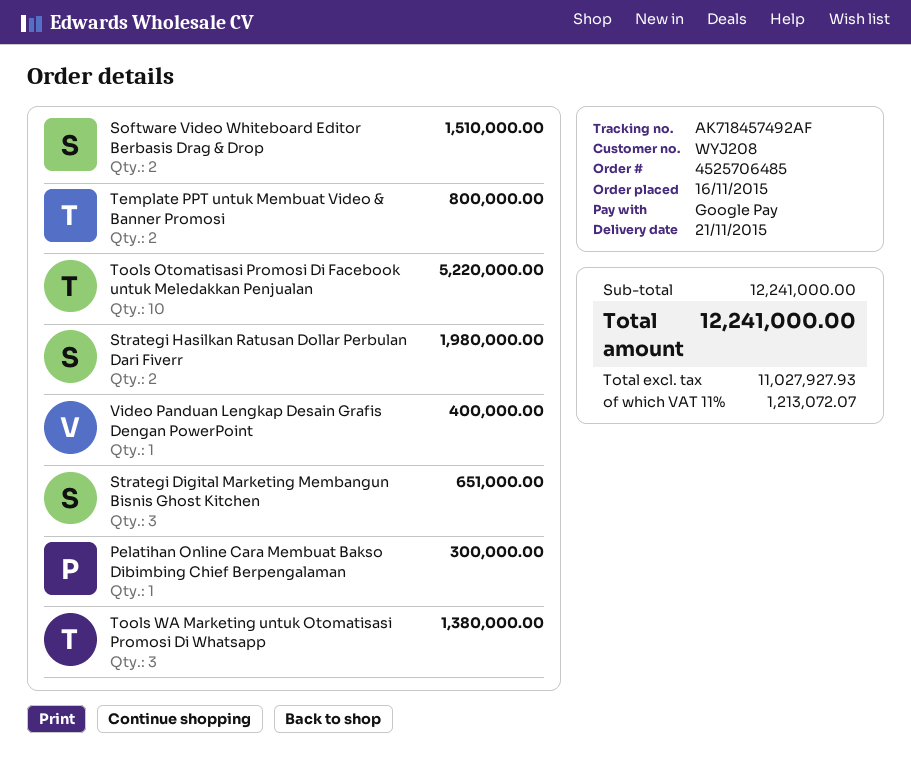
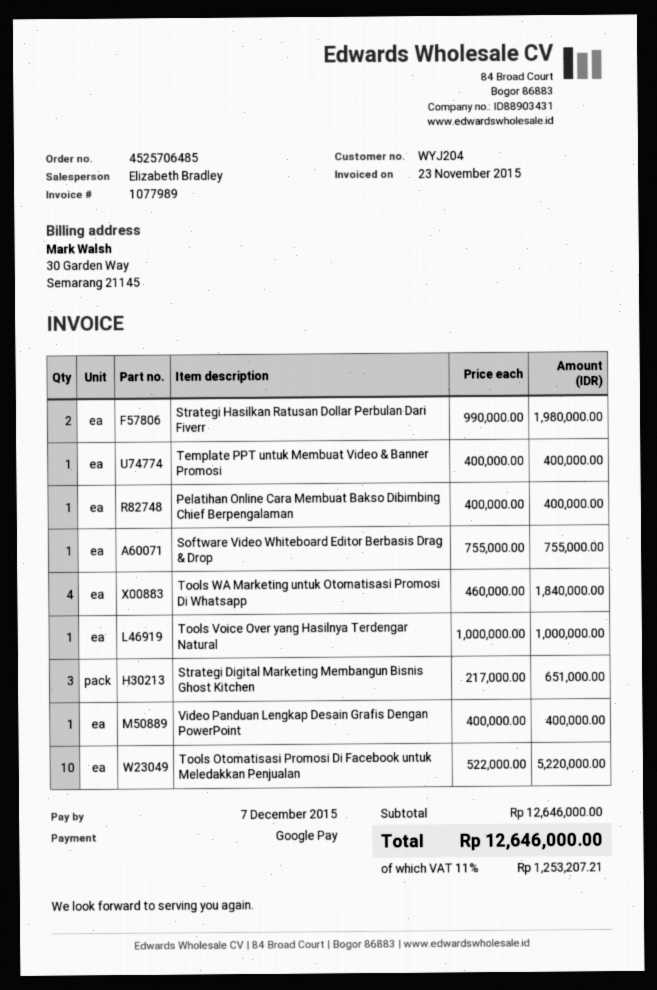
customer number: WYJ208 -> WYJ204
Software Video Whiteboard Editor Berbasis Drag & Drop: 2 for 1510000.00 -> 1 for 755000.00
Template PPT untuk Membuat Video & Banner Promosi: 2 for 800000.00 -> 1 for 400000.00
Pelatihan Online Cara Membuat Bakso Dibimbing Chief Berpengalaman: 1 for 300000.00 -> 1 for 400000.00
Tools WA Marketing untuk Otomatisasi Promosi Di Whatsapp: 3 for 1380000.00 -> 4 for 1840000.00
Tools Voice Over yang Hasilnya Terdengar Natural: none -> 1 for 1000000.00
subtotal: 12241000.00 -> 12646000.00
tax: 11% = 1213072.07 -> 11% = 1253207.21
total: 12241000.00 -> 12646000.00

